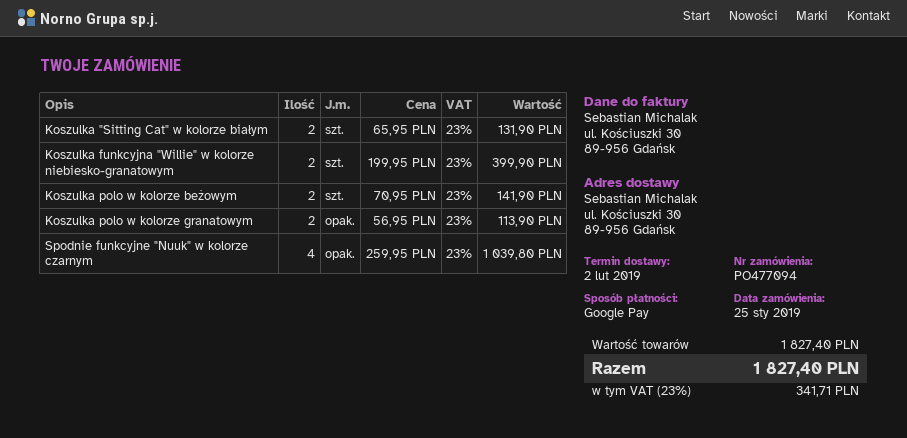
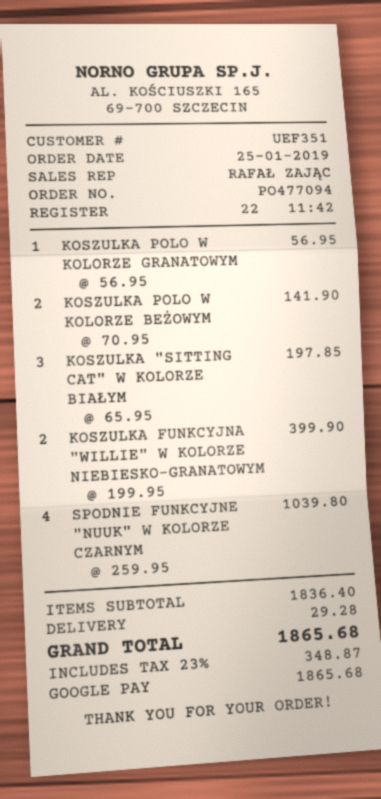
Koszulka "Sitting Cat" w kolorze białym: 2 x 65.95 = 131.90 -> 3 x 65.95 = 197.85
Koszulka polo w kolorze granatowym: 2 x 56.95 = 113.90 -> 1 x 56.95 = 56.95
subtotal: 1827.40 -> 1836.40
shipping: none -> 29.28
tax: 23% = 341.71 -> 23% = 348.87
total: 1827.40 -> 1865.68

